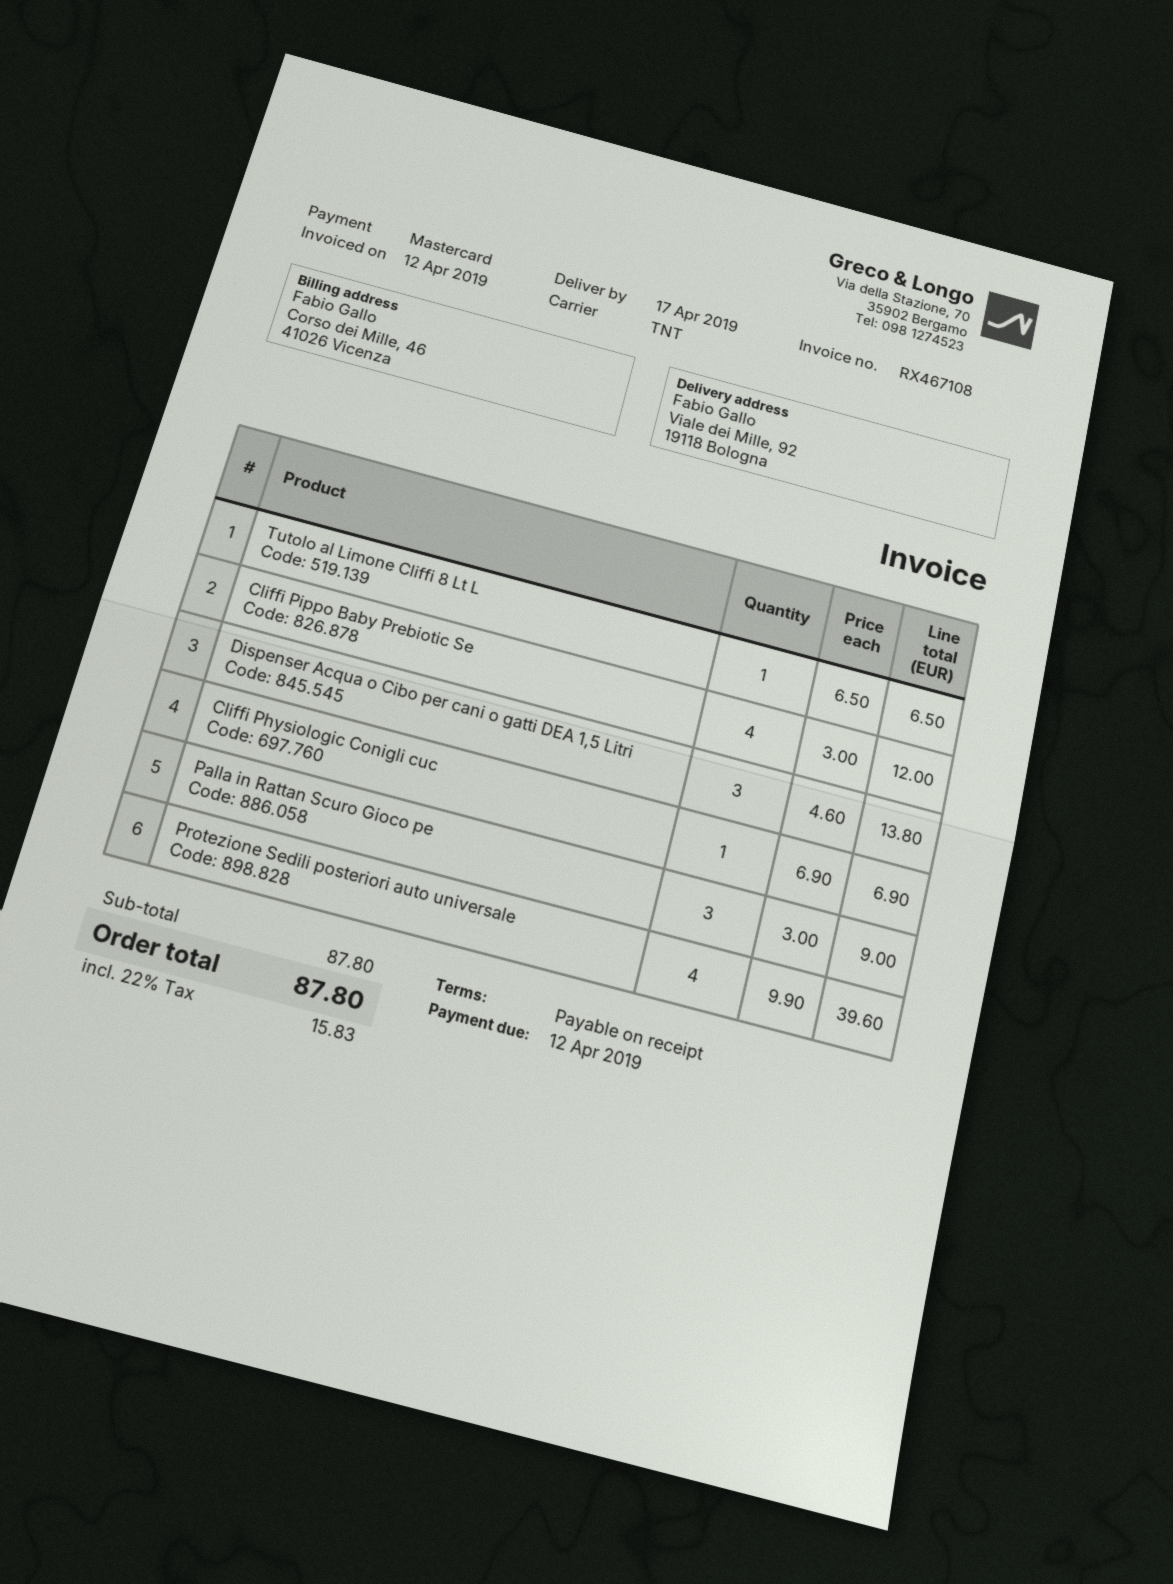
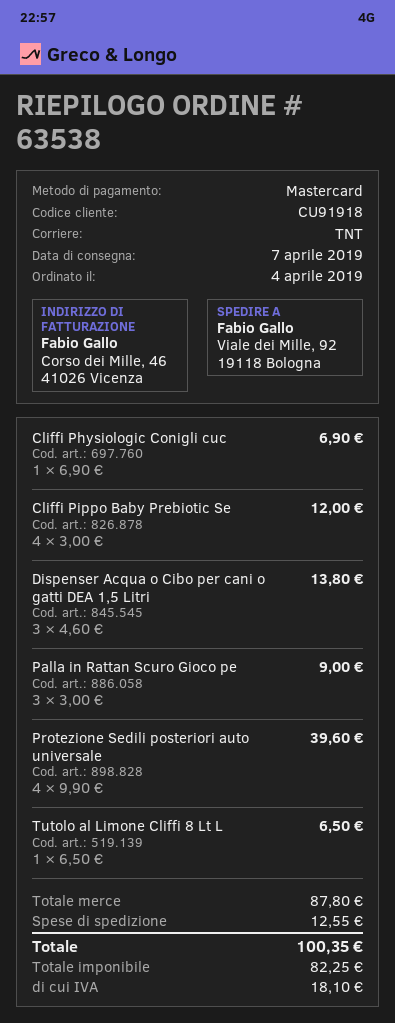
delivery date: 2019-04-17 -> 2019-04-07
shipping: none -> 12.55
tax: 15.83 -> 18.10
total: 87.80 -> 100.35

